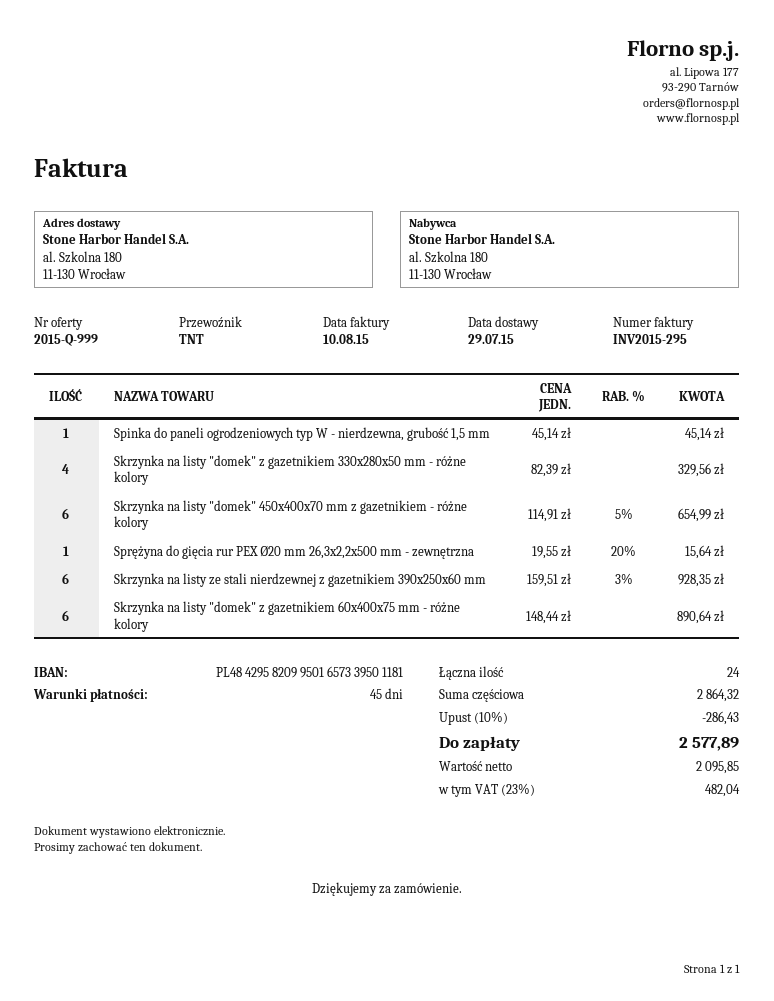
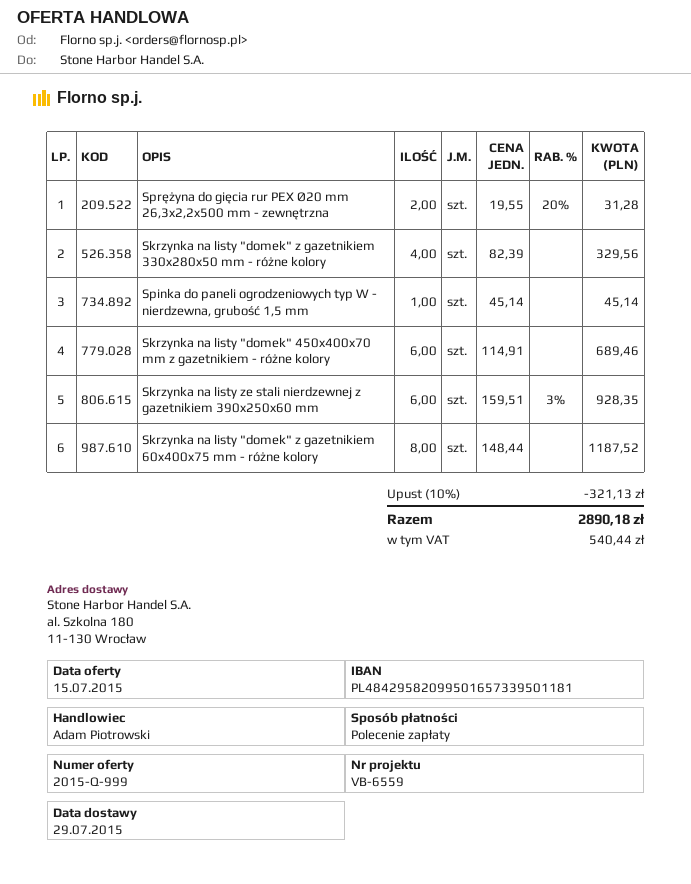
Skrzynka na listy "domek" 450x400x70 mm z gazetnikiem - różne kolory: 6 x 114.91 - 5% = 654.99 -> 6 x 114.91 = 689.46
Sprężyna do gięcia rur PEX Ø20 mm 26,3x2,2x500 mm - zewnętrzna: 1 x 19.55 - 20% = 15.64 -> 2 x 19.55 - 20% = 31.28
Skrzynka na listy "domek" z gazetnikiem 60x400x75 mm - różne kolory: 6 x 148.44 = 890.64 -> 8 x 148.44 = 1187.52
discount: 10% = 286.43 -> 10% = 321.13
tax: 482.04 -> 540.44
total: 2577.89 -> 2890.18

